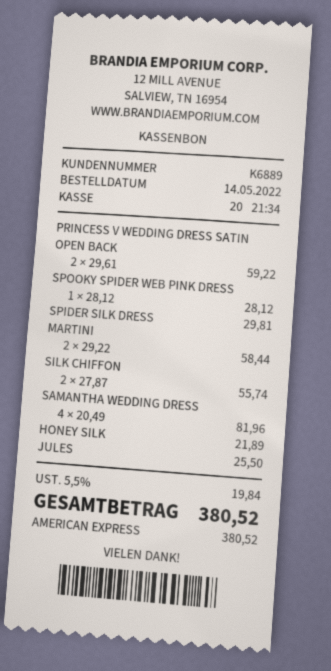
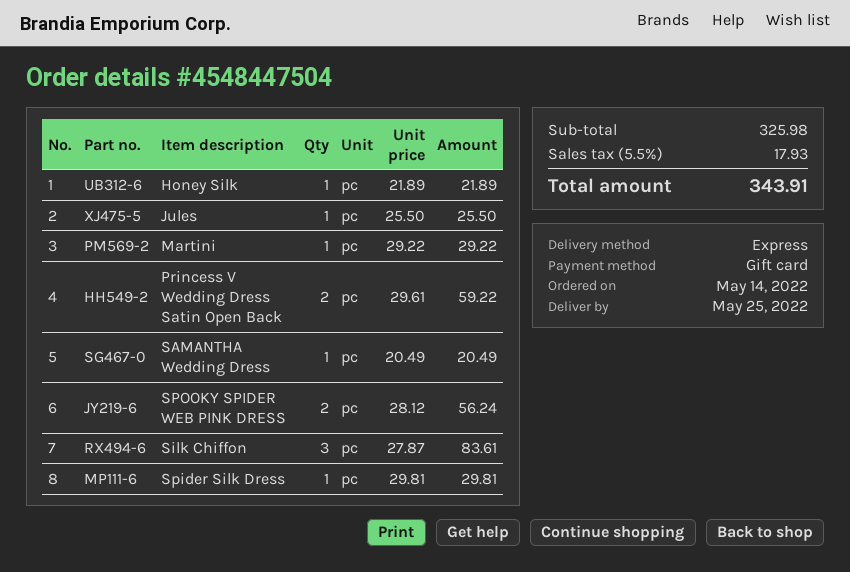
payment method: American Express -> gift card
SPOOKY SPIDER WEB PINK DRESS: 1 x 28.12 = 28.12 -> 2 x 28.12 = 56.24
MARTINI: 2 x 29.22 = 58.44 -> 1 x 29.22 = 29.22
SILK CHIFFON: 2 x 27.87 = 55.74 -> 3 x 27.87 = 83.61
SAMANTHA WEDDING DRESS: 4 x 20.49 = 81.96 -> 1 x 20.49 = 20.49
tax: 5.5% = 19.84 -> 5.5% = 17.93
total: 380.52 -> 343.91

